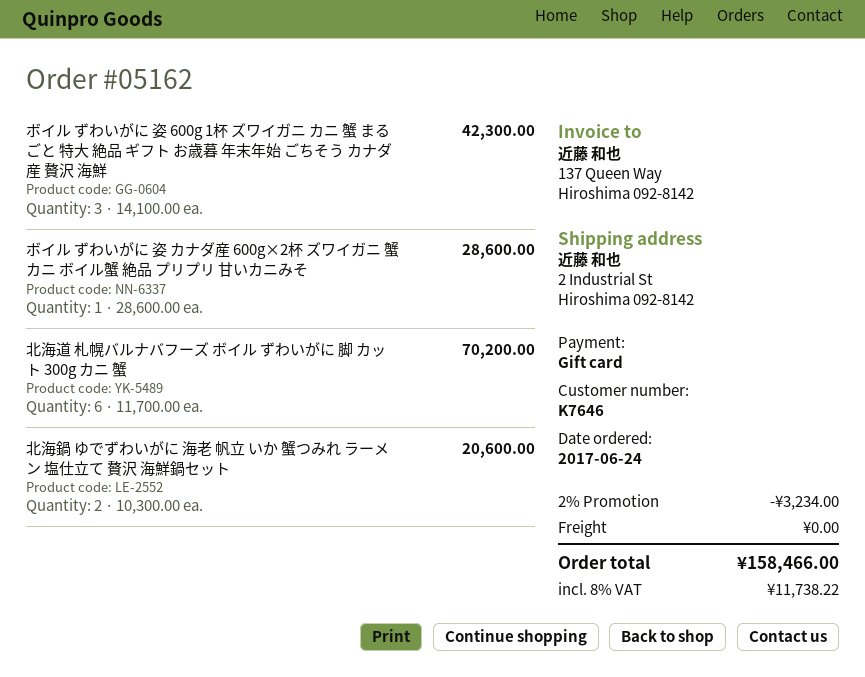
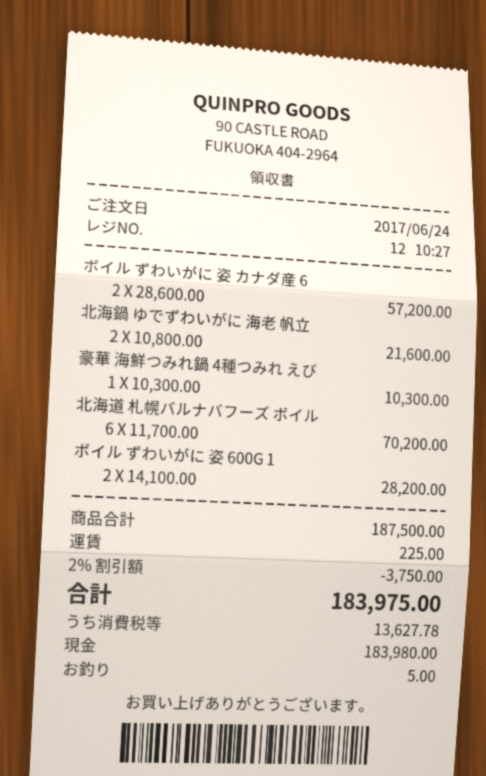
payment method: gift card -> cash
ボイル ずわいがに 姿 600g 1杯 ズワイガニ カニ 蟹 まるごと 特大 絶品 ギフト お歳暮 年末年始 ごちそう カナダ産 贅沢 海鮮: 3 x 14100.00 = 42300.00 -> 2 x 14100.00 = 28200.00
ボイル ずわいがに 姿 カナダ産 600g×2杯 ズワイガニ 蟹 カニ ボイル蟹 絶品 プリプリ 甘いカニみそ: 1 x 28600.00 = 28600.00 -> 2 x 28600.00 = 57200.00
北海鍋 ゆでずわいがに 海老 帆立 いか 蟹つみれ ラーメン 塩仕立て 贅沢 海鮮鍋セット: 2 x 10300.00 = 20600.00 -> 2 x 10800.00 = 21600.00
豪華 海鮮つみれ鍋 4種つみれ えび: none -> 1 x 10300.00 = 10300.00
discount: 2% = 3234.00 -> 2% = 3750.00
shipping: 0.00 -> 225.00
tax: 11738.22 -> 13627.78
total: 158466.00 -> 183975.00

